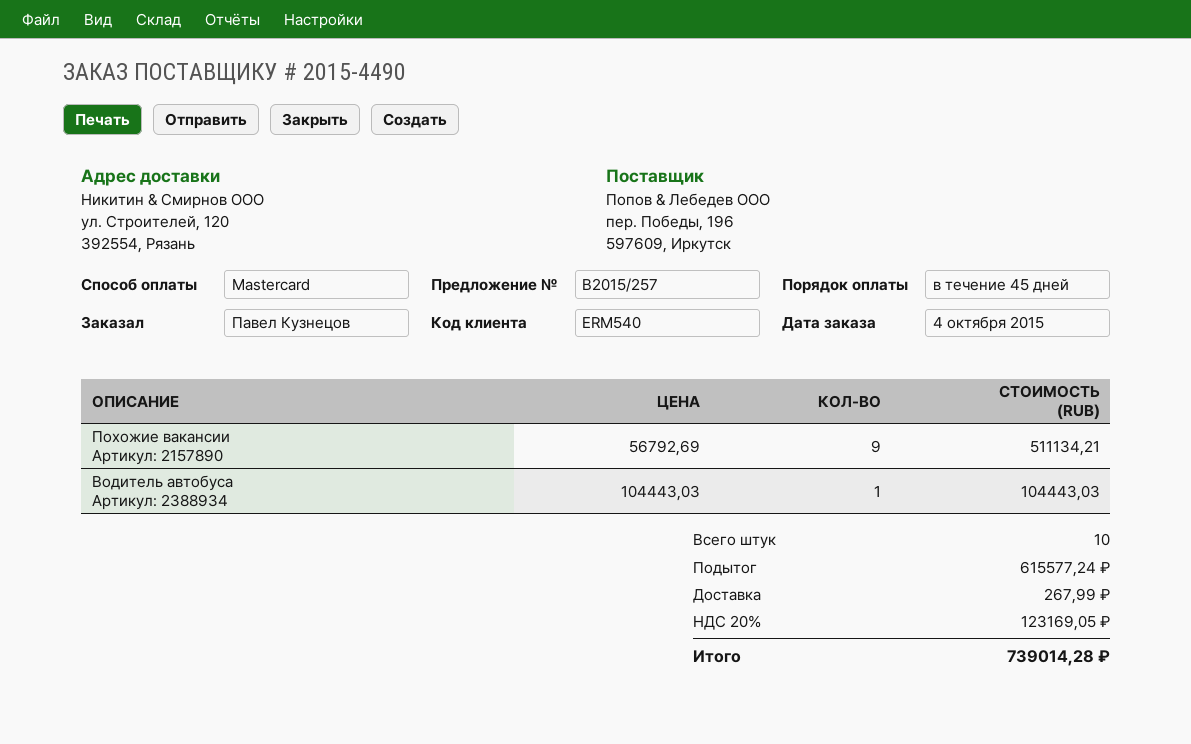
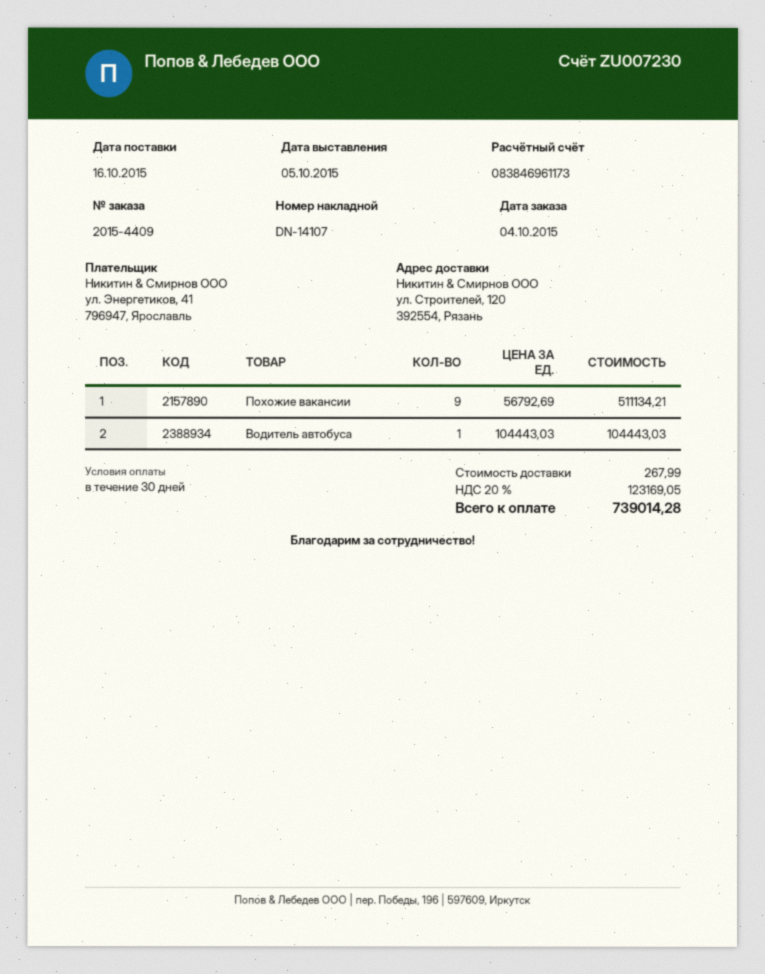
order number: 2015-4490 -> 2015-4409
payment terms: 45 days -> 30 days

